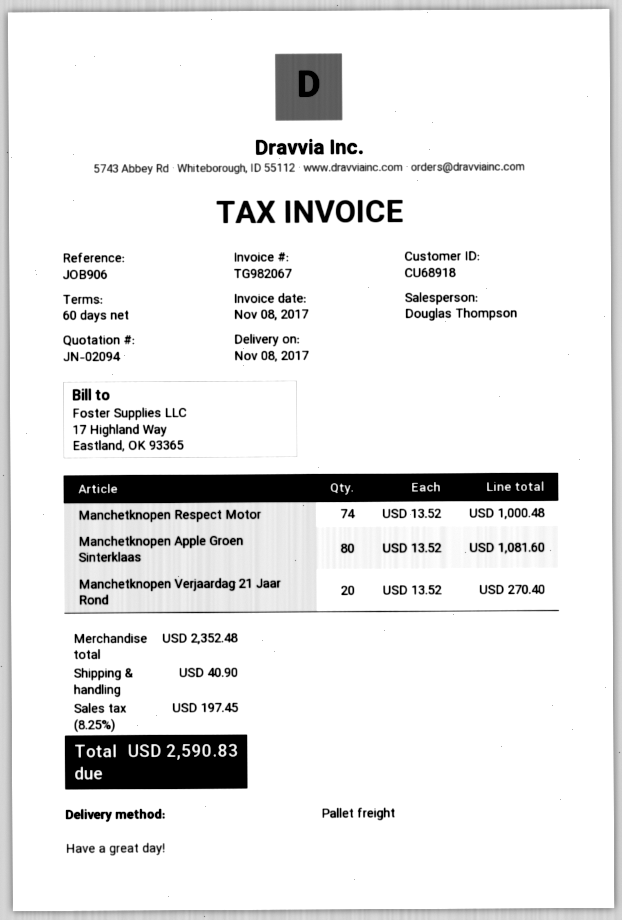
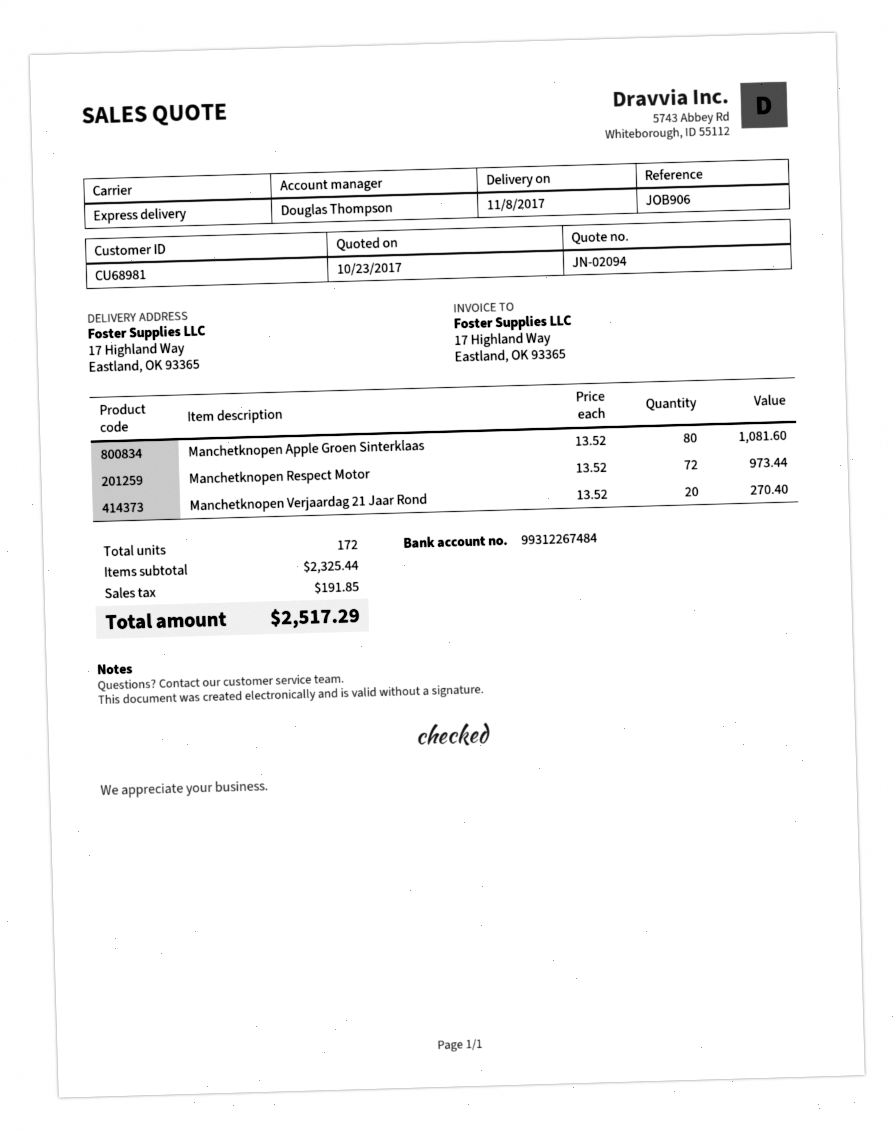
customer number: CU68918 -> CU68981
shipping method: pallet freight -> express
Manchetknopen Respect Motor: 74 x 13.52 = 1000.48 -> 72 x 13.52 = 973.44
subtotal: 2352.48 -> 2325.44
shipping: 40.90 -> none
tax: 197.45 -> 191.85
total: 2590.83 -> 2517.29

